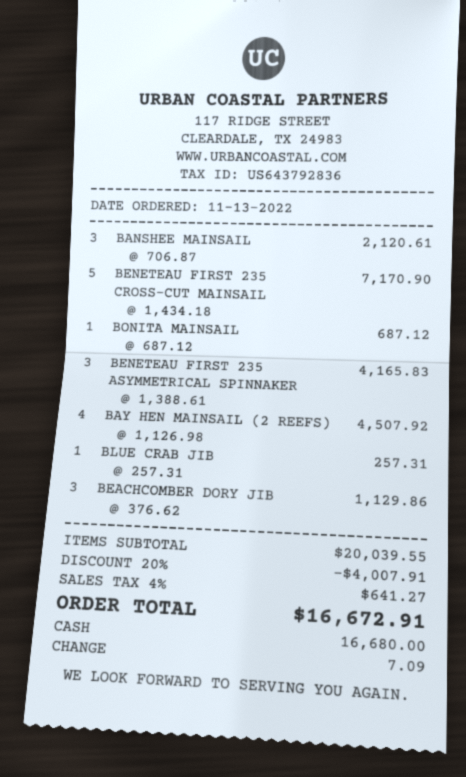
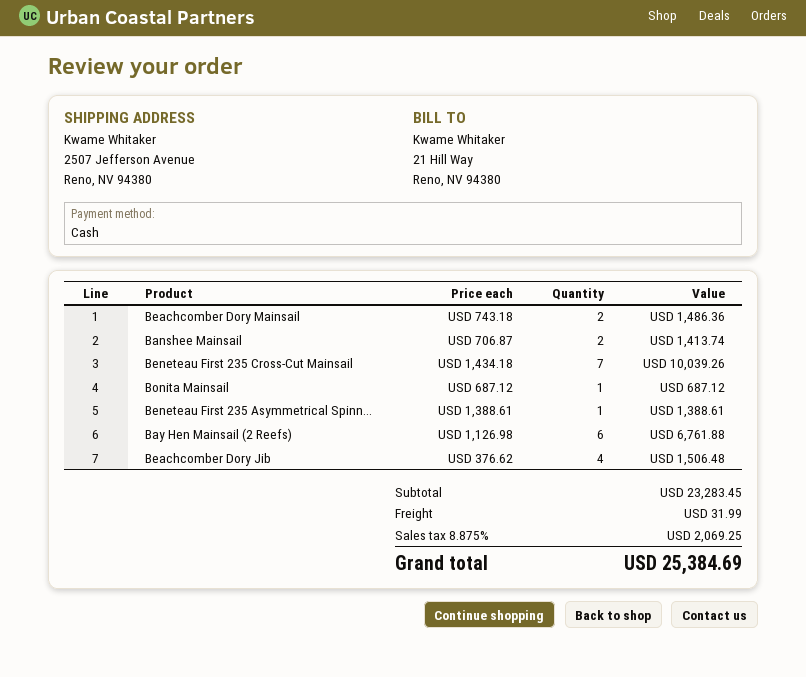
BANSHEE MAINSAIL: 3 x 706.87 = 2120.61 -> 2 x 706.87 = 1413.74
BENETEAU FIRST 235 CROSS-CUT MAINSAIL: 5 x 1434.18 = 7170.90 -> 7 x 1434.18 = 10039.26
BENETEAU FIRST 235 ASYMMETRICAL SPINNAKER: 3 x 1388.61 = 4165.83 -> 1 x 1388.61 = 1388.61
BAY HEN MAINSAIL (2 REEFS): 4 x 1126.98 = 4507.92 -> 6 x 1126.98 = 6761.88
BLUE CRAB JIB: 1 x 257.31 = 257.31 -> none
BEACHCOMBER DORY JIB: 3 x 376.62 = 1129.86 -> 4 x 376.62 = 1506.48
Beachcomber Dory Mainsail: none -> 2 x 743.18 = 1486.36
subtotal: 20039.55 -> 23283.45
discount: 20% = 4007.91 -> none
shipping: none -> 31.99
tax: 4% = 641.27 -> 8.875% = 2069.25
total: 16672.91 -> 25384.69

